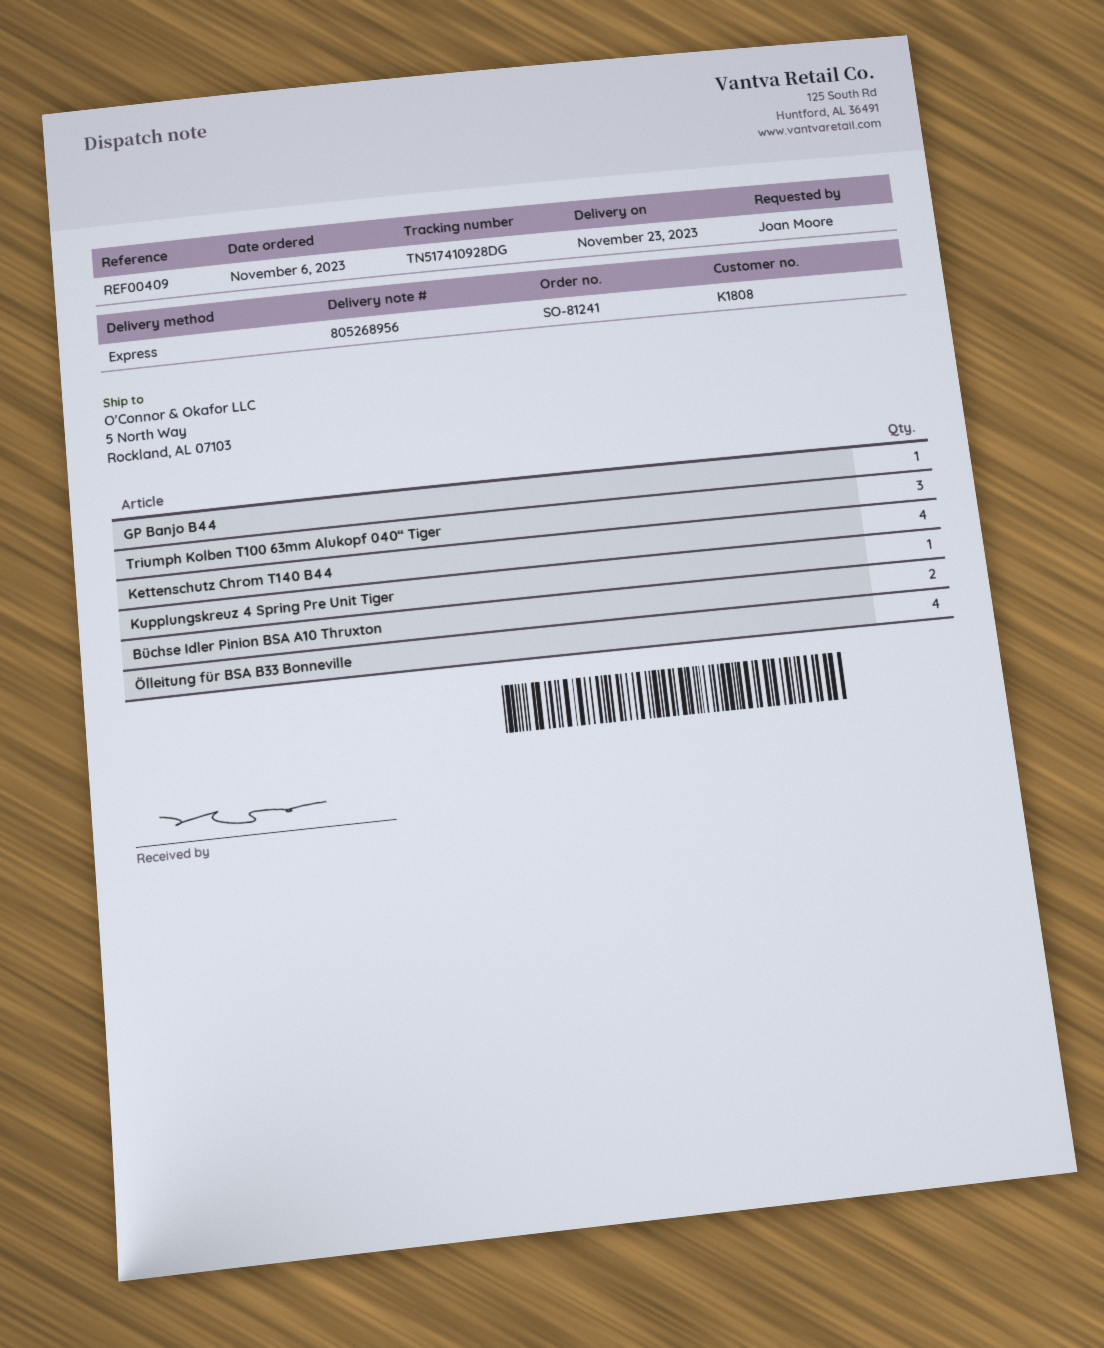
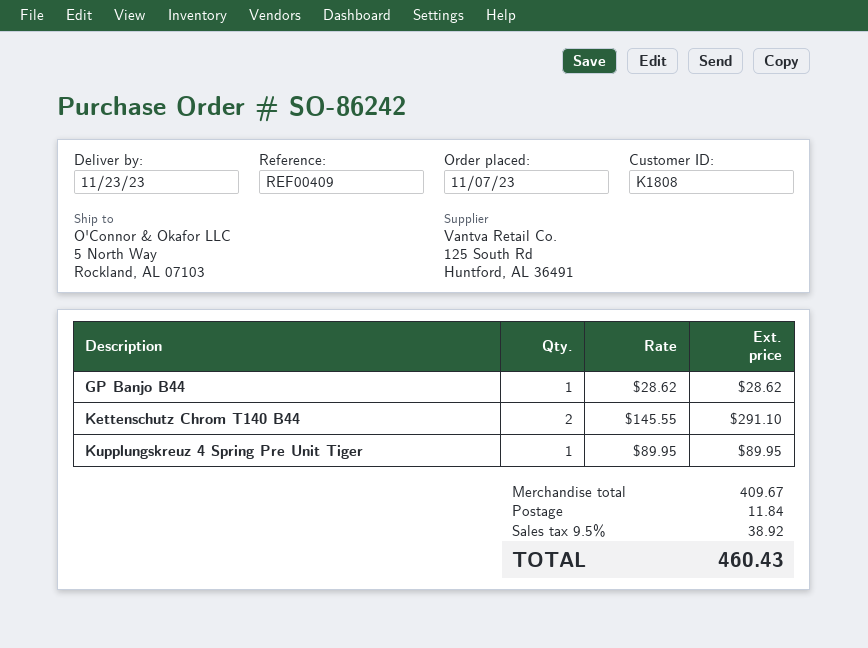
order number: SO-81241 -> SO-86242
order date: 2023-11-06 -> 2023-11-07
Triumph Kolben T100 63mm Alukopf 040“ Tiger: 3 -> none
Kettenschutz Chrom T140 B44: 4 -> 2
Büchse Idler Pinion BSA A10 Thruxton: 2 -> none
Ölleitung für BSA B33 Bonneville: 4 -> none

